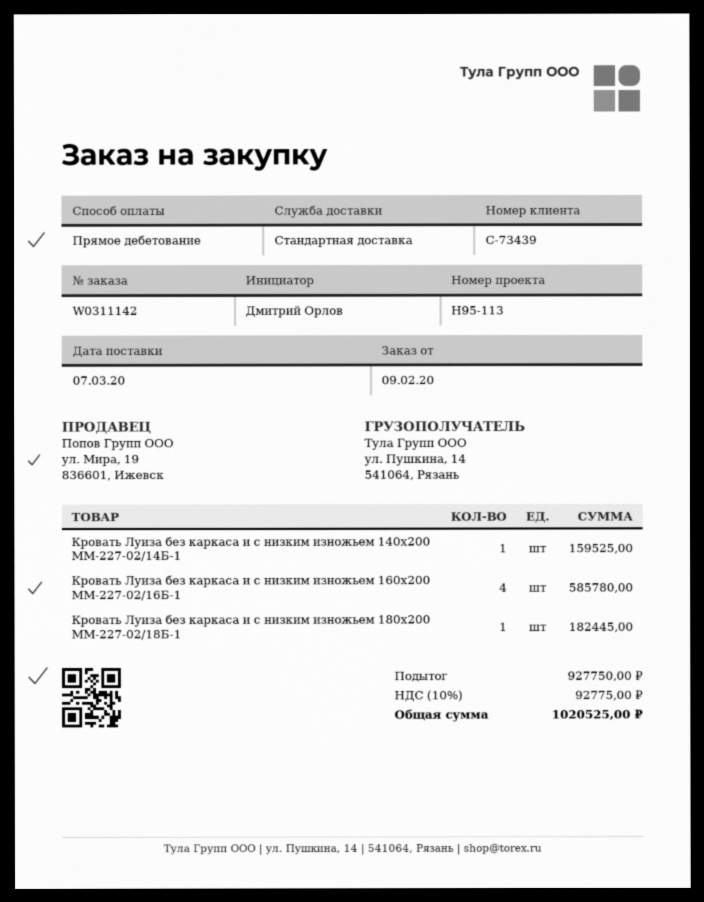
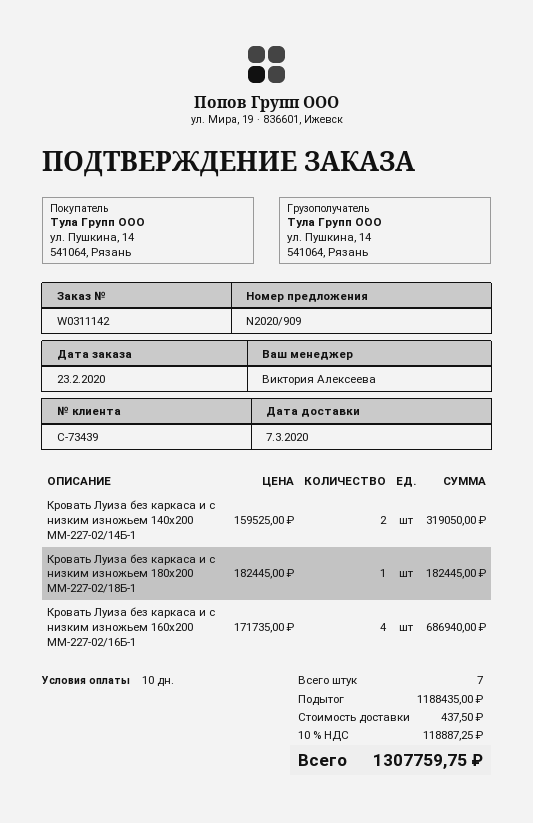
order date: 2020-02-09 -> 2020-02-23
Кровать Луиза без каркаса и с низким изножьем 140х200 ММ-227-02/14Б-1: 1 for 159525.00 -> 2 for 319050.00
Кровать Луиза без каркаса и с низким изножьем 160х200 ММ-227-02/16Б-1: 4 for 585780.00 -> 4 for 686940.00
subtotal: 927750.00 -> 1188435.00
shipping: none -> 437.50
tax: 10% = 92775.00 -> 10% = 118887.25
total: 1020525.00 -> 1307759.75

